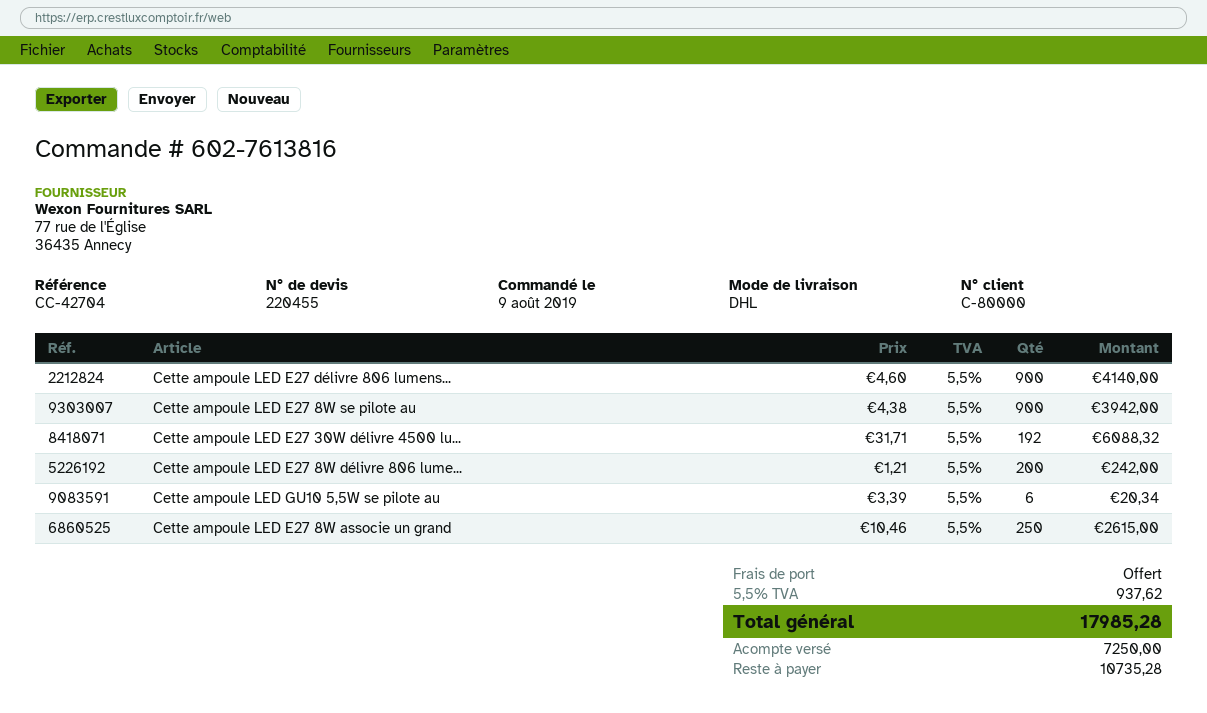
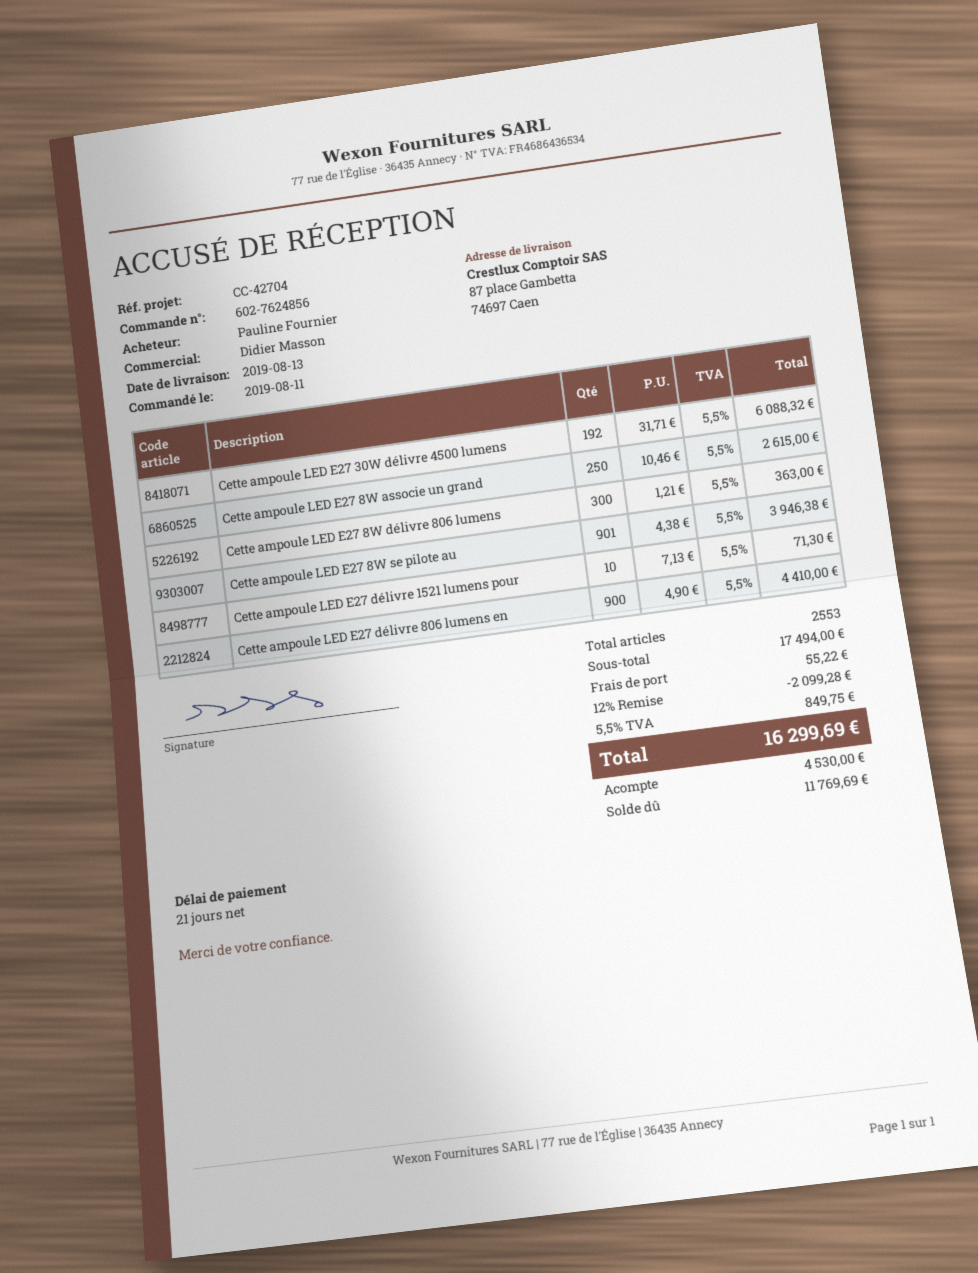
order number: 602-7613816 -> 602-7624856
order date: 2019-08-09 -> 2019-08-11
Cette ampoule LED E27 délivre 806 lumens...: 900 x 4.60 = 4140.00 -> 900 x 4.90 = 4410.00
Cette ampoule LED E27 8W se pilote au: 900 x 4.38 = 3942.00 -> 901 x 4.38 = 3946.38
Cette ampoule LED E27 8W délivre 806 lume...: 200 x 1.21 = 242.00 -> 300 x 1.21 = 363.00
Cette ampoule LED GU10 5,5W se pilote au: 6 x 3.39 = 20.34 -> none
Cette ampoule LED E27 délivre 1521 lumens pour: none -> 10 x 7.13 = 71.30
discount: none -> 12% = 2099.28
shipping: 0.00 -> 55.22
tax: 5.5% = 937.62 -> 5.5% = 849.75
total: 17985.28 -> 16299.69
deposit: 7250.00 -> 4530.00
balance: 10735.28 -> 11769.69

